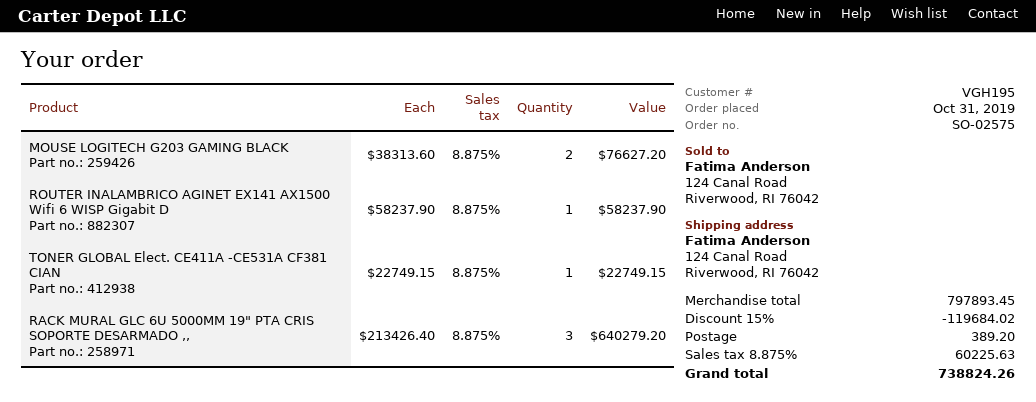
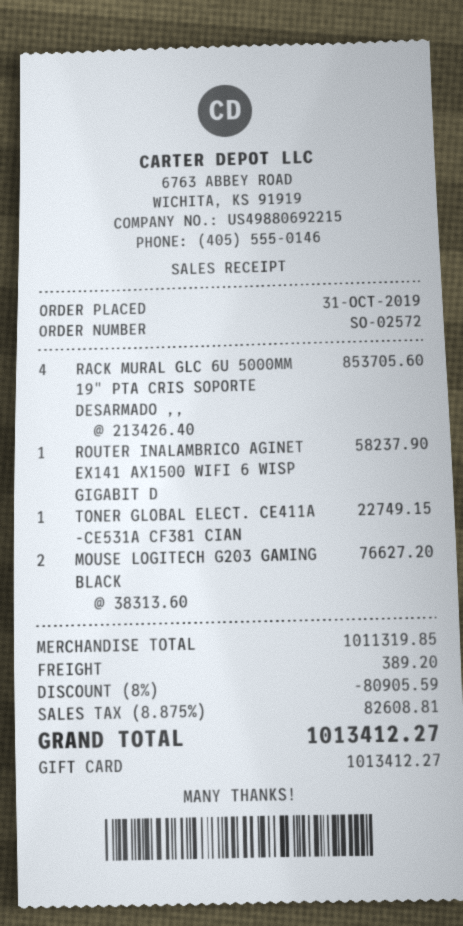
order number: SO-02575 -> SO-02572
RACK MURAL GLC 6U 5000MM 19" PTA CRIS SOPORTE DESARMADO ,,: 3 x 213426.40 = 640279.20 -> 4 x 213426.40 = 853705.60
subtotal: 797893.45 -> 1011319.85
discount: 15% = 119684.02 -> 8% = 80905.59
tax: 8.875% = 60225.63 -> 8.875% = 82608.81
total: 738824.26 -> 1013412.27

